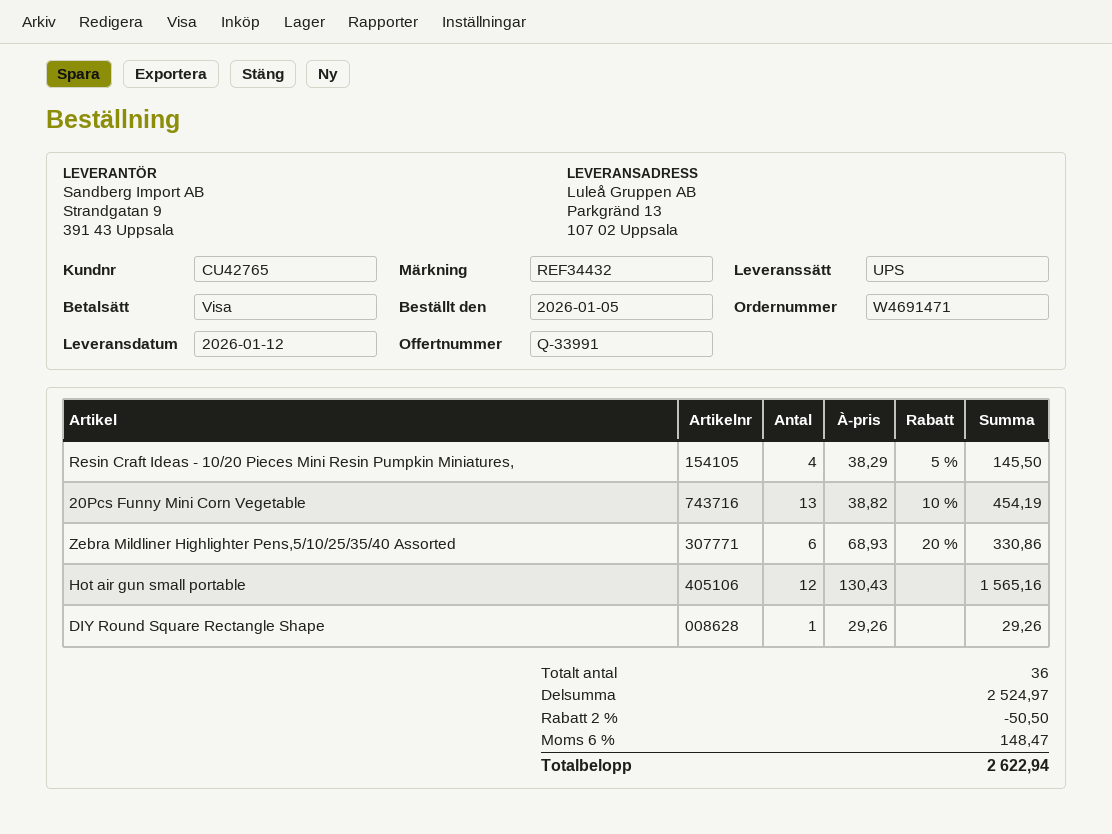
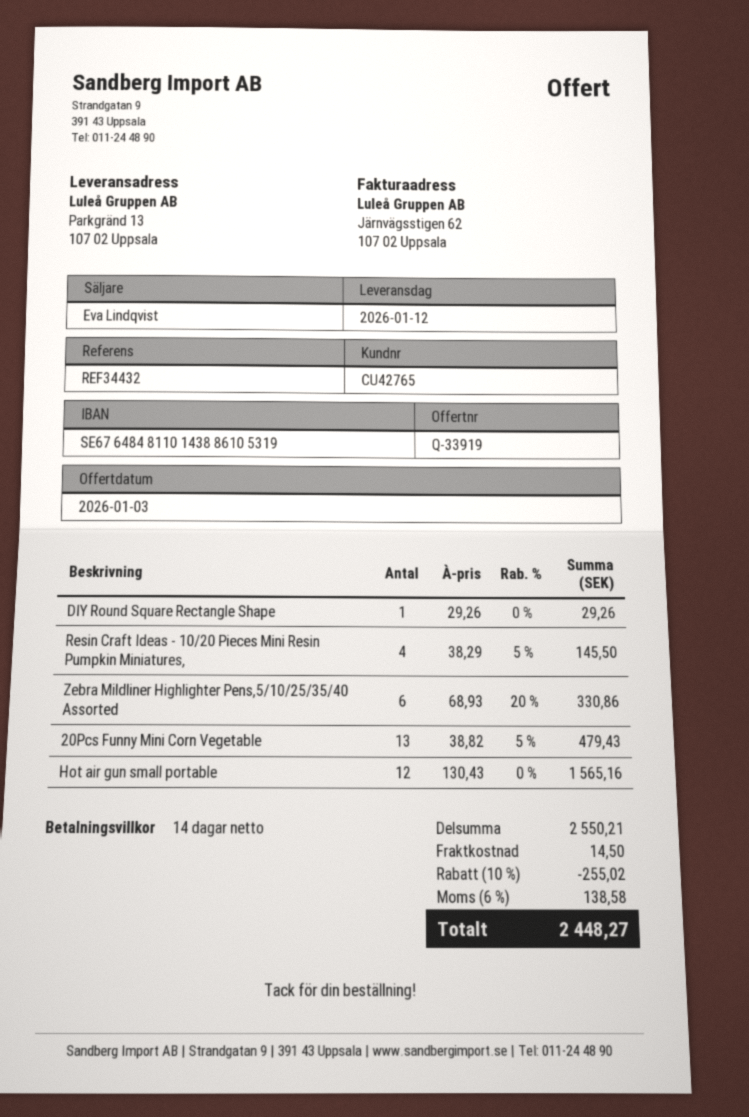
quote number: Q-33991 -> Q-33919
20Pcs Funny Mini Corn Vegetable: 13 x 38.82 - 10% = 454.19 -> 13 x 38.82 - 5% = 479.43
subtotal: 2524.97 -> 2550.21
discount: 2% = 50.50 -> 10% = 255.02
shipping: none -> 14.50
tax: 6% = 148.47 -> 6% = 138.58
total: 2622.94 -> 2448.27

